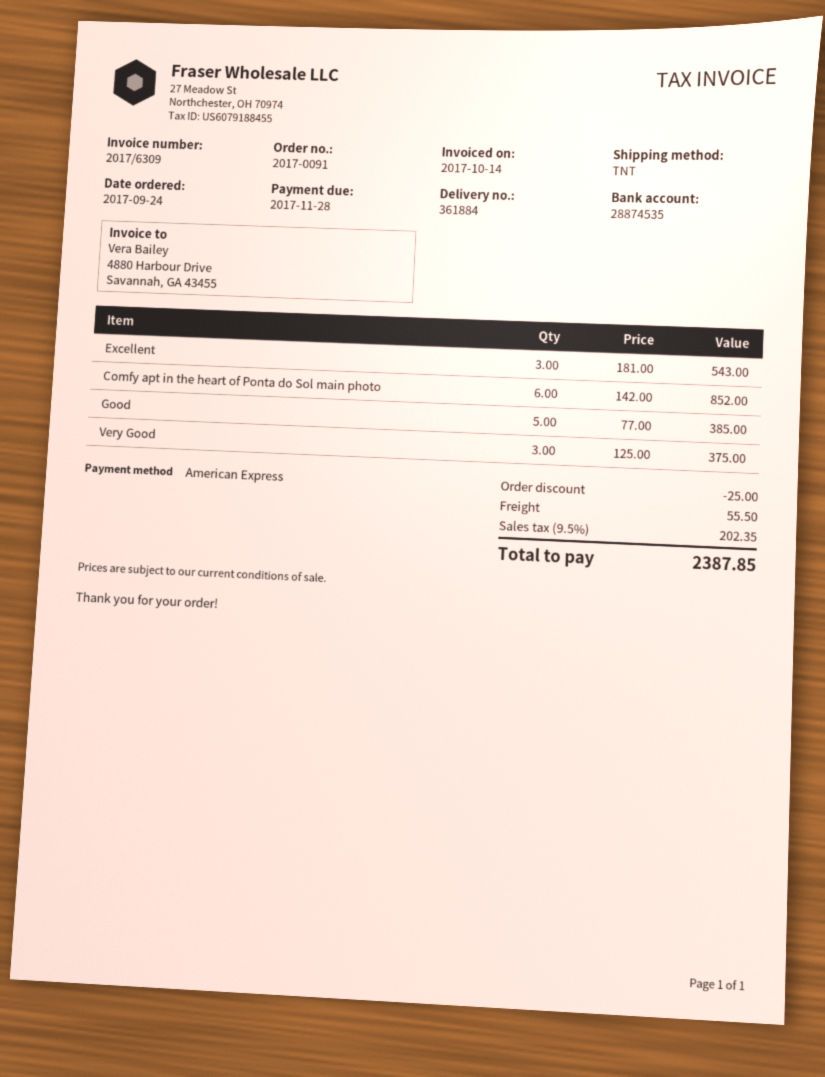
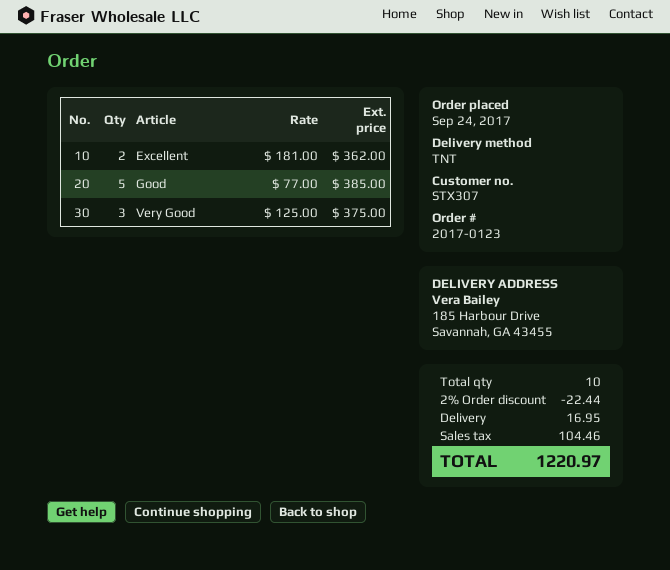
order number: 2017-0091 -> 2017-0123
Excellent: 3 x 181.00 = 543.00 -> 2 x 181.00 = 362.00
Comfy apt in the heart of Ponta do Sol main photo: 6 x 142.00 = 852.00 -> none
discount: 25.00 -> 22.44
shipping: 55.50 -> 16.95
tax: 202.35 -> 104.46
total: 2387.85 -> 1220.97

